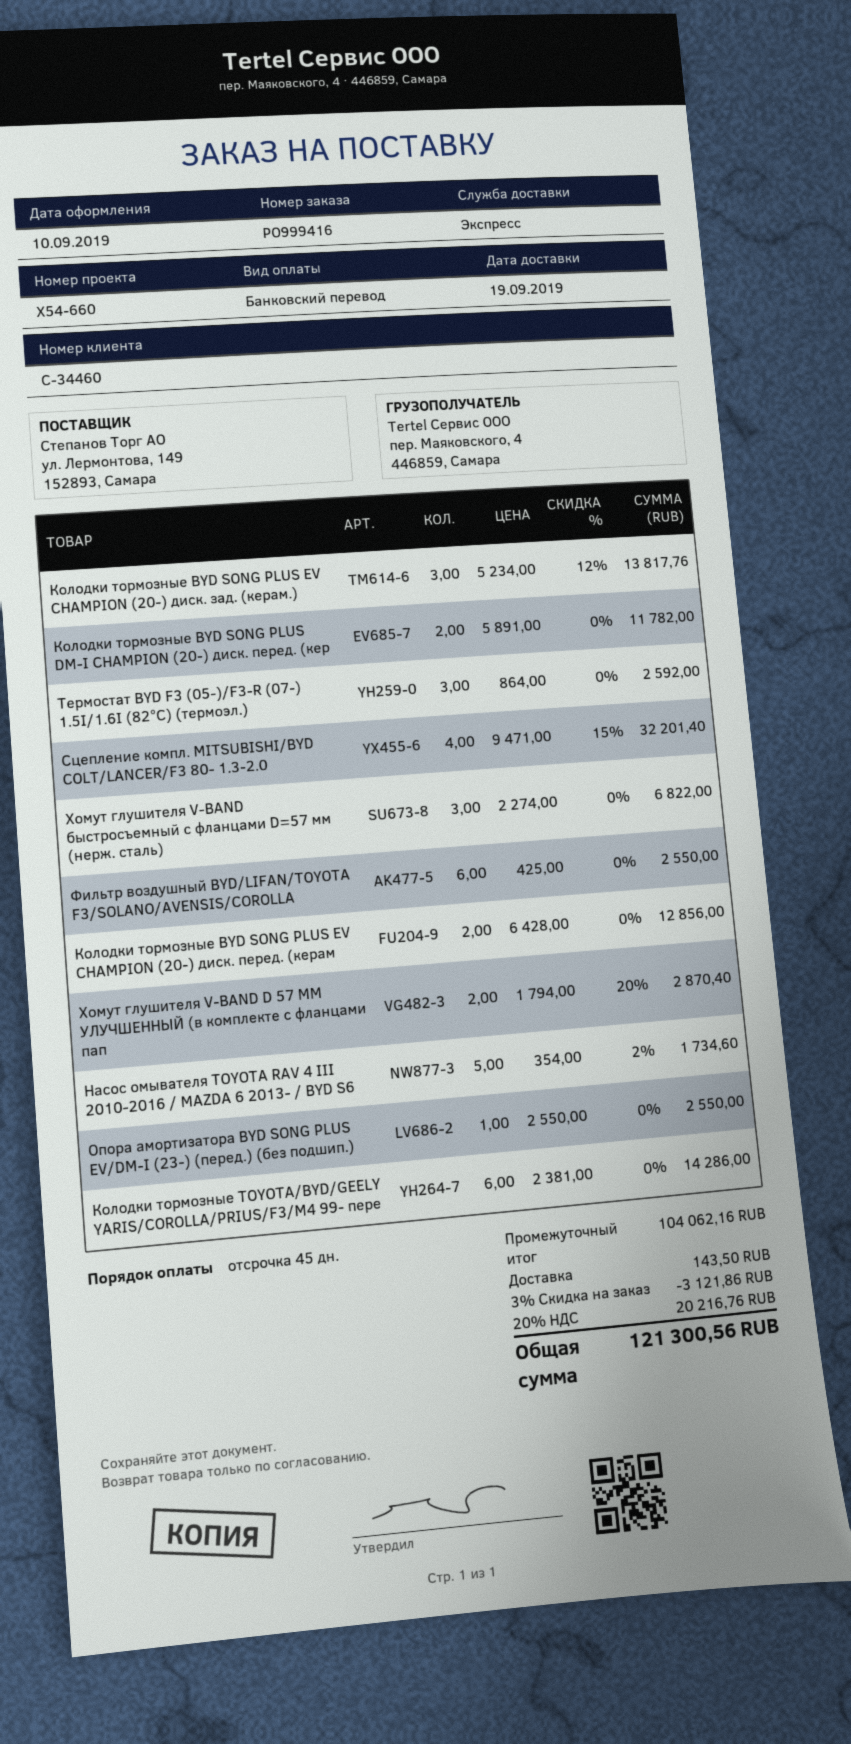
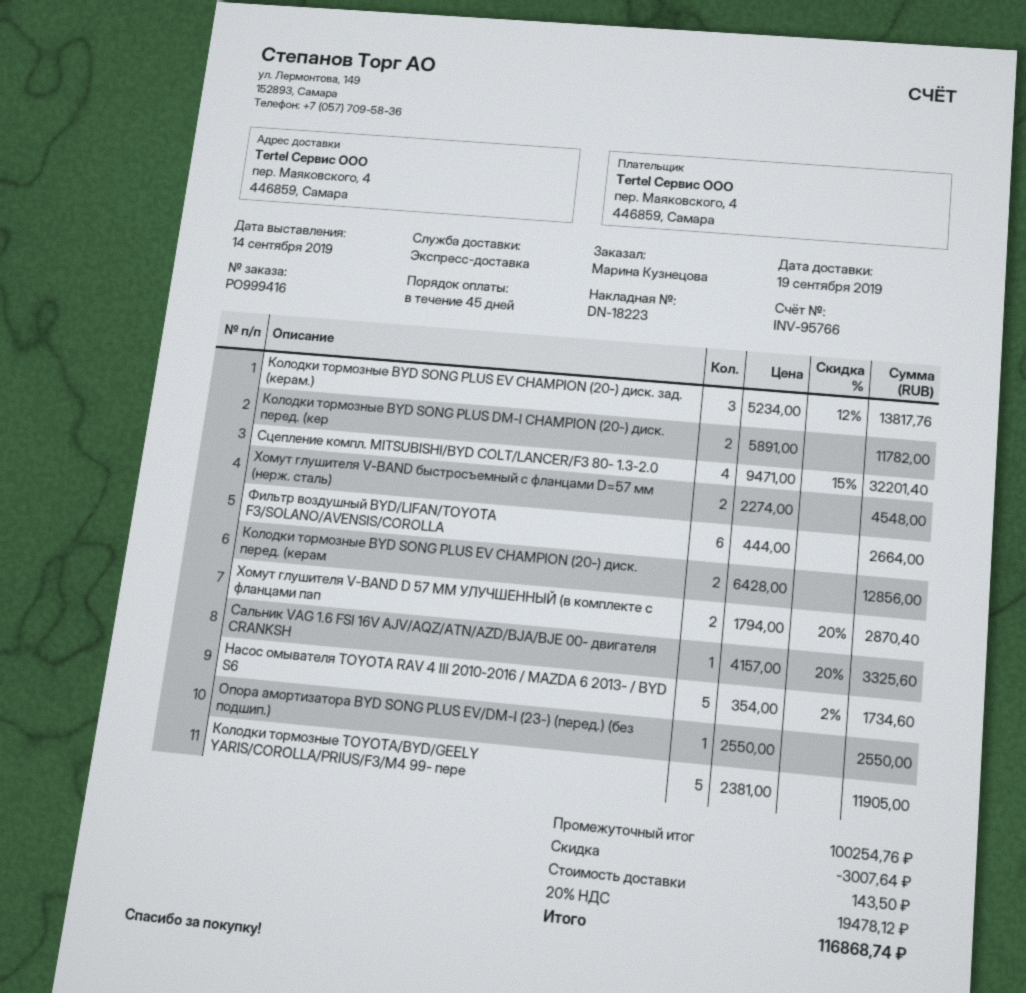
Термостат BYD F3 (05-)/F3-R (07-) 1.5I/1.6I (82°С) (термоэл.): 3 x 864.00 = 2592.00 -> none
Хомут глушителя V-BAND быстросъемный с фланцами D=57 мм (нерж. сталь): 3 x 2274.00 = 6822.00 -> 2 x 2274.00 = 4548.00
Фильтр воздушный BYD/LIFAN/TOYOTA F3/SOLANO/AVENSIS/COROLLA: 6 x 425.00 = 2550.00 -> 6 x 444.00 = 2664.00
Колодки тормозные TOYOTA/BYD/GEELY YARIS/COROLLA/PRIUS/F3/M4 99- пере: 6 x 2381.00 = 14286.00 -> 5 x 2381.00 = 11905.00
Сальник VAG 1.6 FSI 16V AJV/AQZ/ATN/AZD/BJA/BJE 00- двигателя CRANKSH: none -> 1 x 4157.00 - 20% = 3325.60
subtotal: 104062.16 -> 100254.76
discount: 3121.86 -> 3007.64
tax: 20% = 20216.76 -> 20% = 19478.12
total: 121300.56 -> 116868.74

